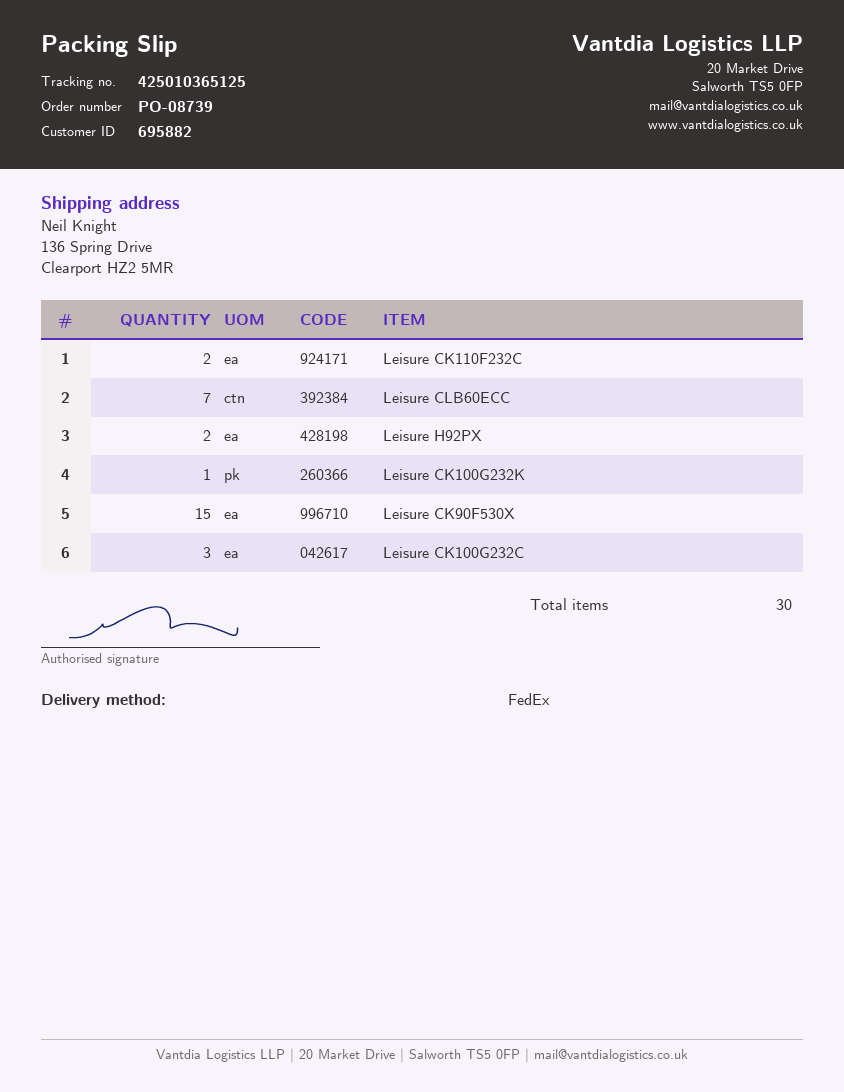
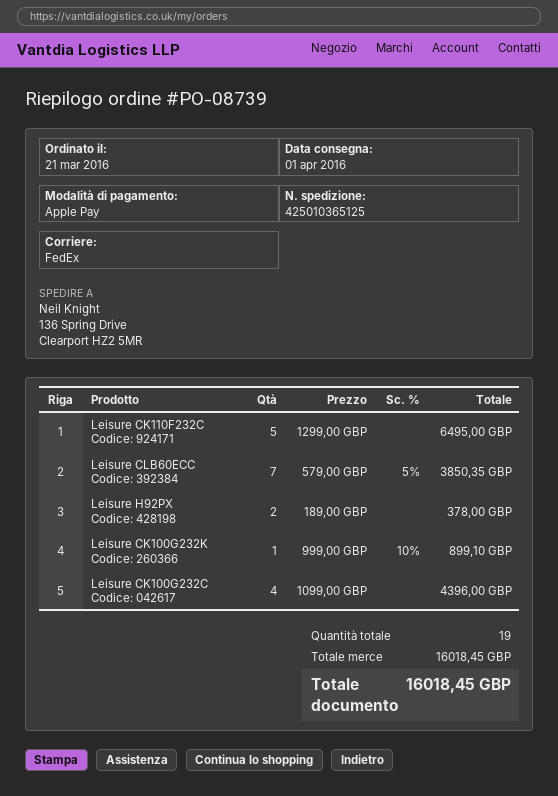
Leisure CK110F232C: 2 -> 5
Leisure CK90F530X: 15 -> none
Leisure CK100G232C: 3 -> 4
total quantity: 30 -> 19

